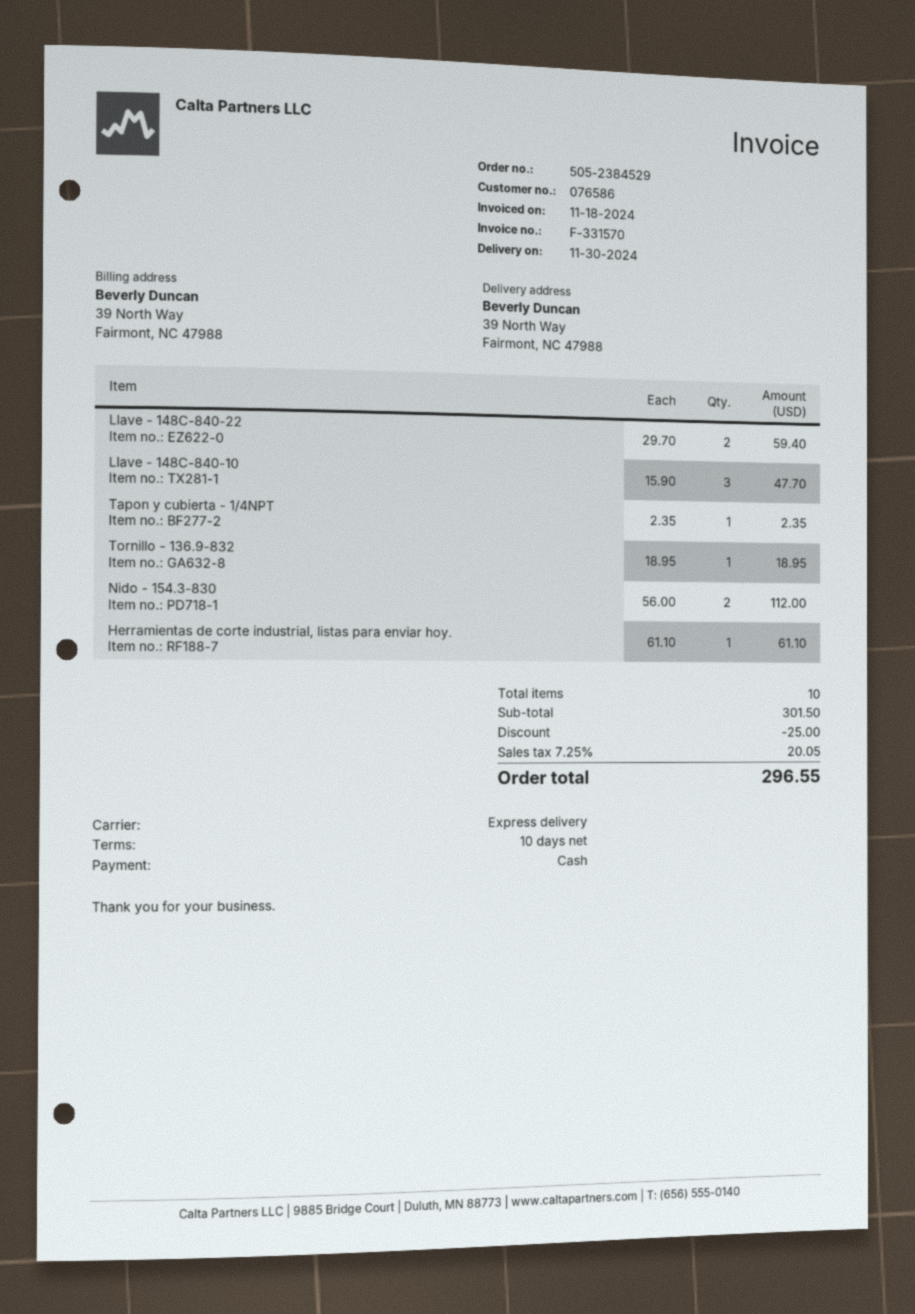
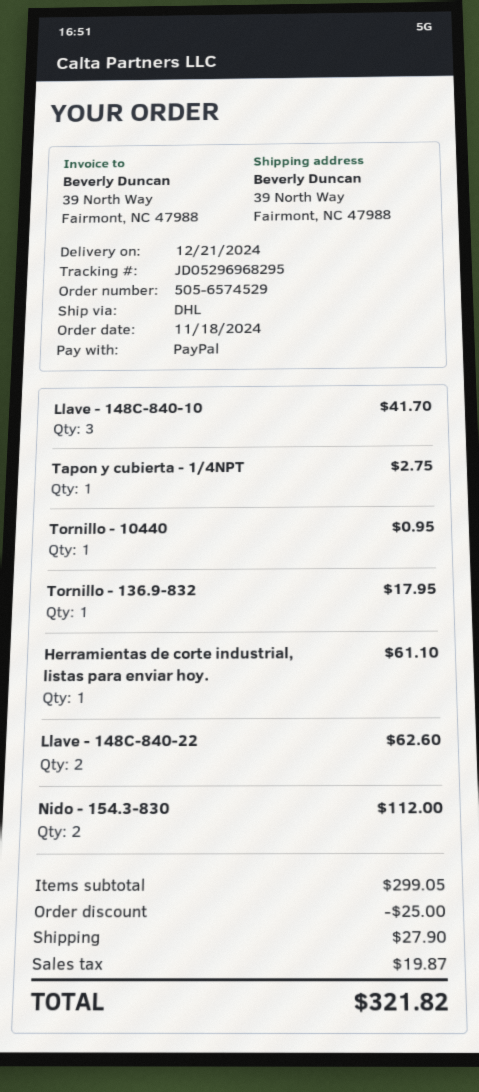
order number: 505-2384529 -> 505-6574529
delivery date: 2024-11-30 -> 2024-12-21
payment method: cash -> PayPal
shipping method: express -> DHL
Llave - 148C-840-22: 2 for 59.40 -> 2 for 62.60
Llave - 148C-840-10: 3 for 47.70 -> 3 for 41.70
Tapon y cubierta - 1/4NPT: 1 for 2.35 -> 1 for 2.75
Tornillo - 136.9-832: 1 for 18.95 -> 1 for 17.95
Tornillo - 10440: none -> 1 for 0.95
subtotal: 301.50 -> 299.05
shipping: none -> 27.90
tax: 20.05 -> 19.87
total: 296.55 -> 321.82

